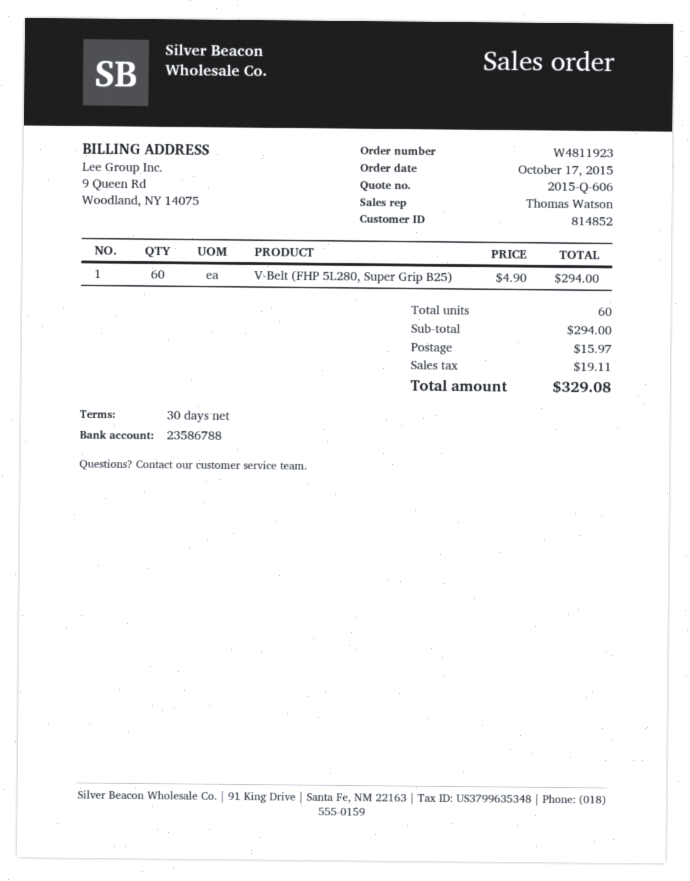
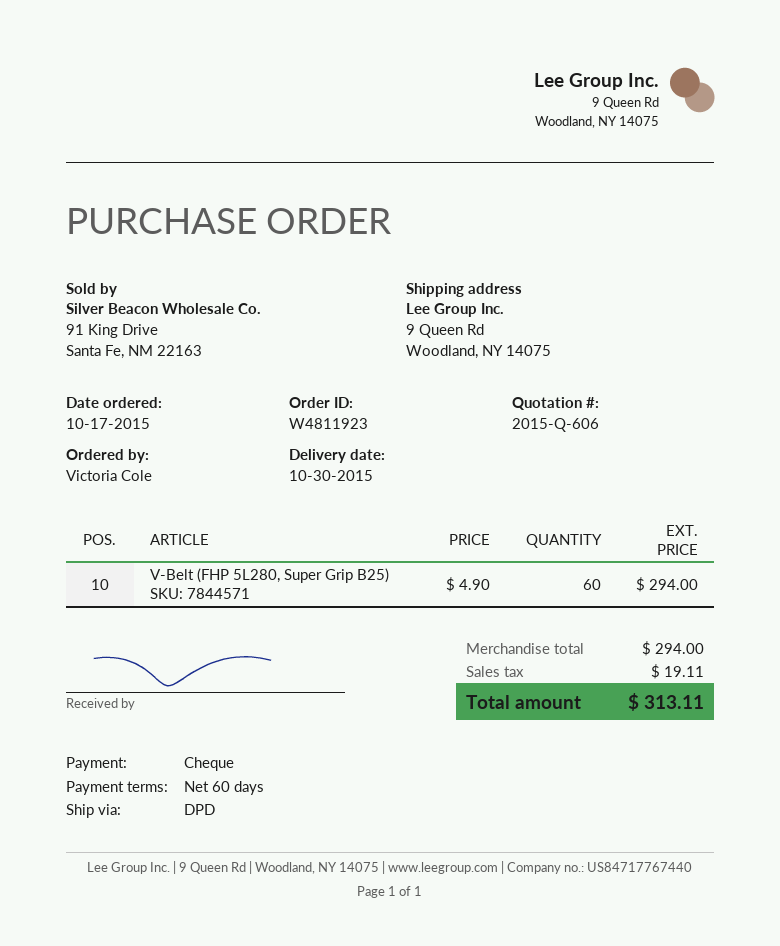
payment terms: 30 days -> 60 days
shipping: 15.97 -> none
total: 329.08 -> 313.11

